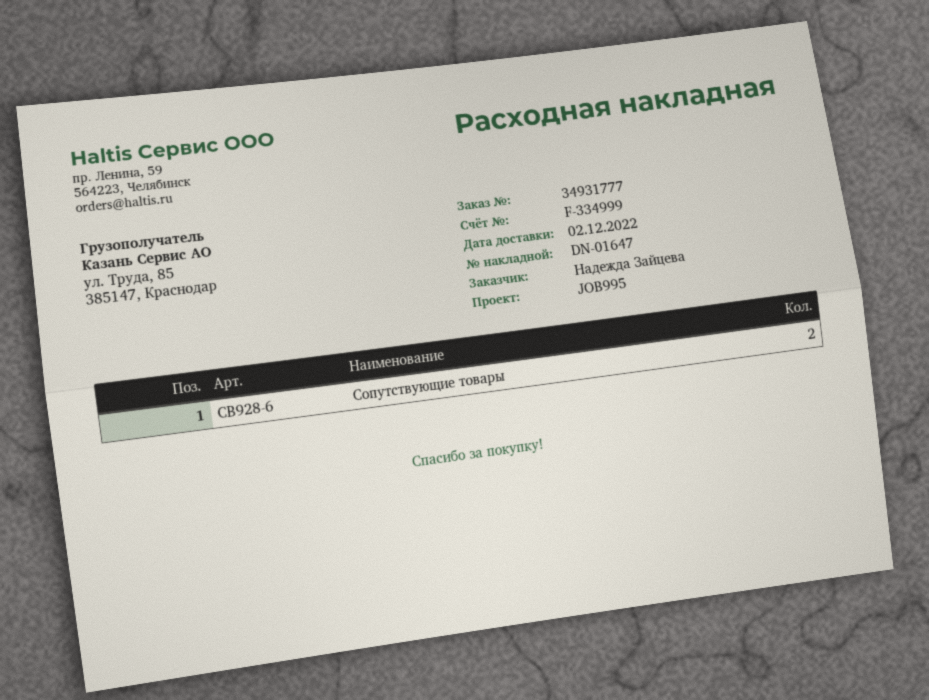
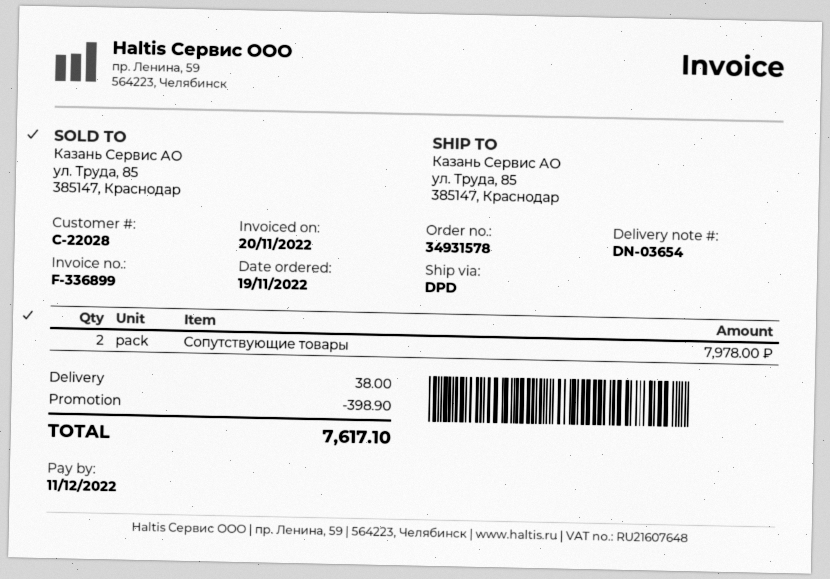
order number: 34931777 -> 34931578
delivery note number: DN-01647 -> DN-03654
invoice number: F-334999 -> F-336899

